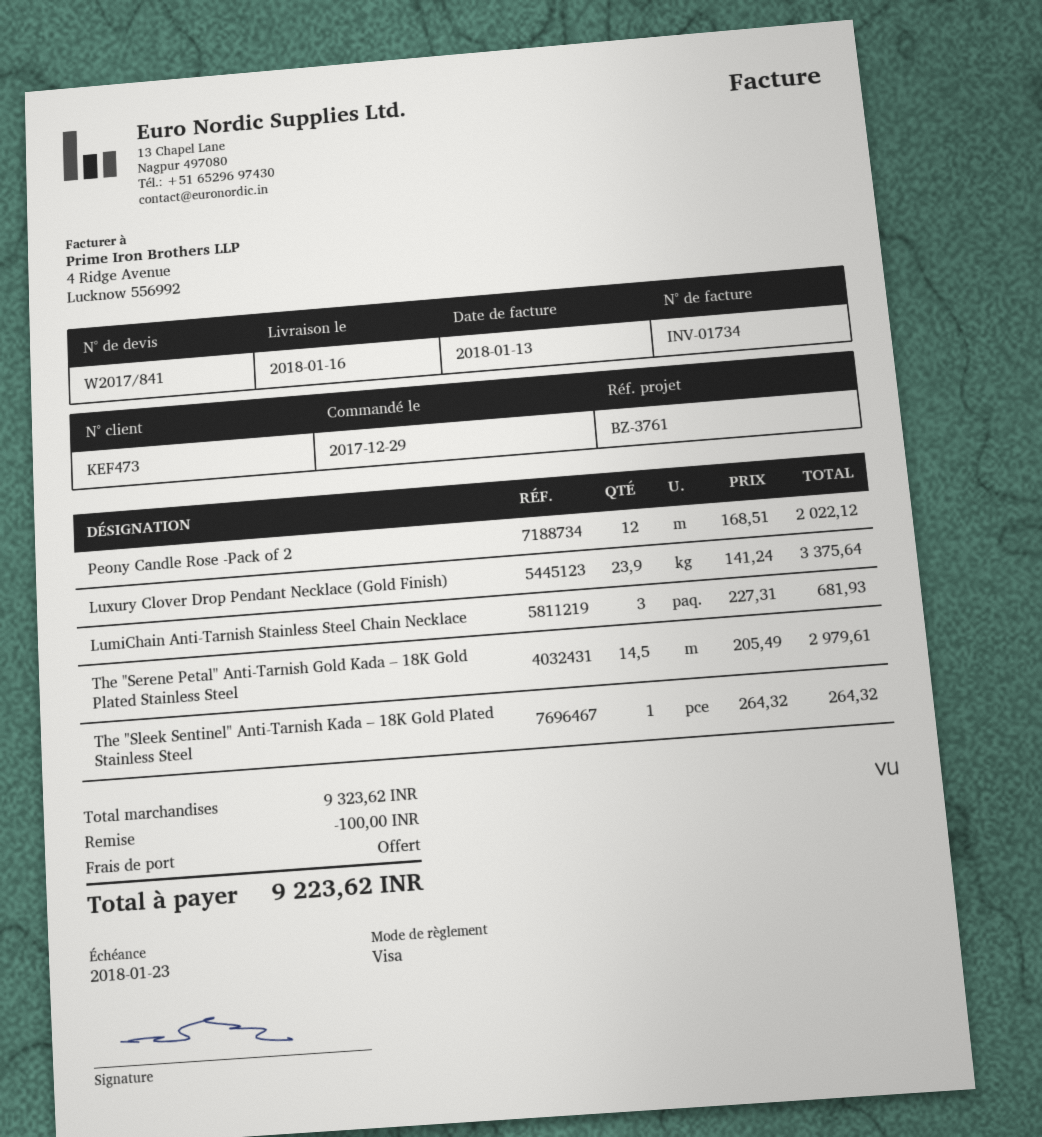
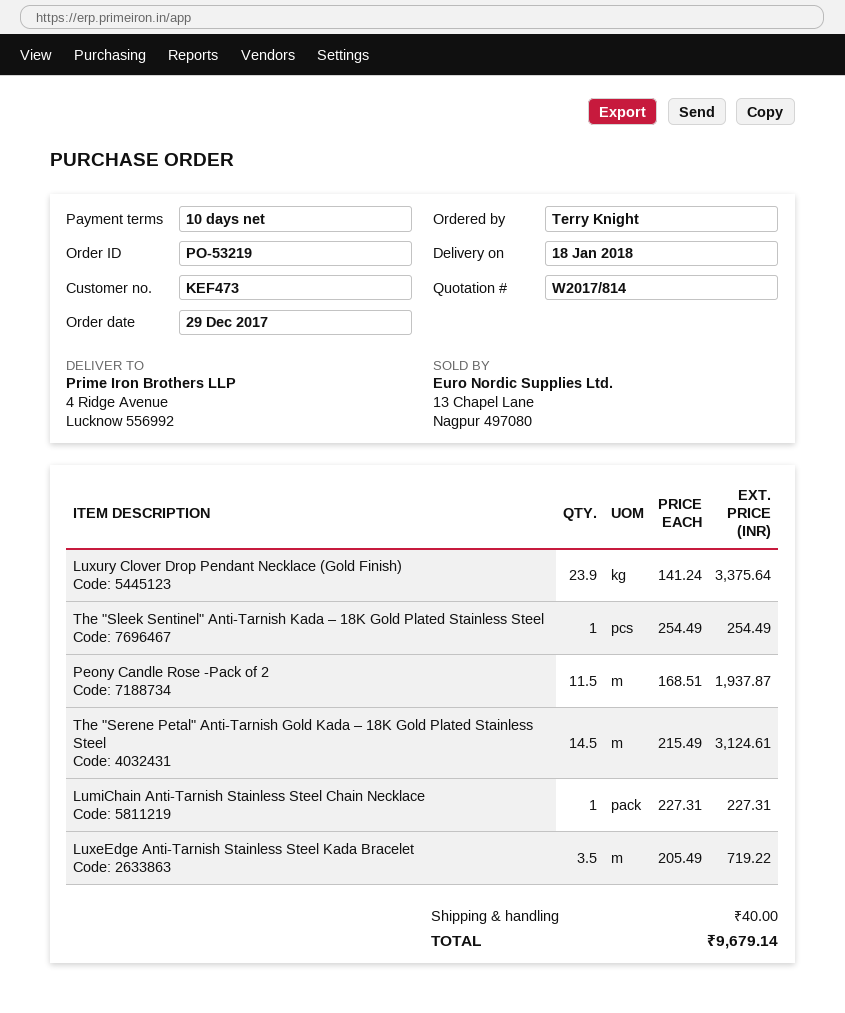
quote number: W2017/841 -> W2017/814
delivery date: 2018-01-16 -> 2018-01-18
Peony Candle Rose -Pack of 2: 12 x 168.51 = 2022.12 -> 11.5 x 168.51 = 1937.87
LumiChain Anti-Tarnish Stainless Steel Chain Necklace: 3 x 227.31 = 681.93 -> 1 x 227.31 = 227.31
The "Serene Petal" Anti-Tarnish Gold Kada – 18K Gold Plated Stainless Steel: 14.5 x 205.49 = 2979.61 -> 14.5 x 215.49 = 3124.61
The "Sleek Sentinel" Anti-Tarnish Kada – 18K Gold Plated Stainless Steel: 1 x 264.32 = 264.32 -> 1 x 254.49 = 254.49
LuxeEdge Anti-Tarnish Stainless Steel Kada Bracelet: none -> 3.5 x 205.49 = 719.22
discount: 100.00 -> none
shipping: 0.00 -> 40.00
total: 9223.62 -> 9679.14

